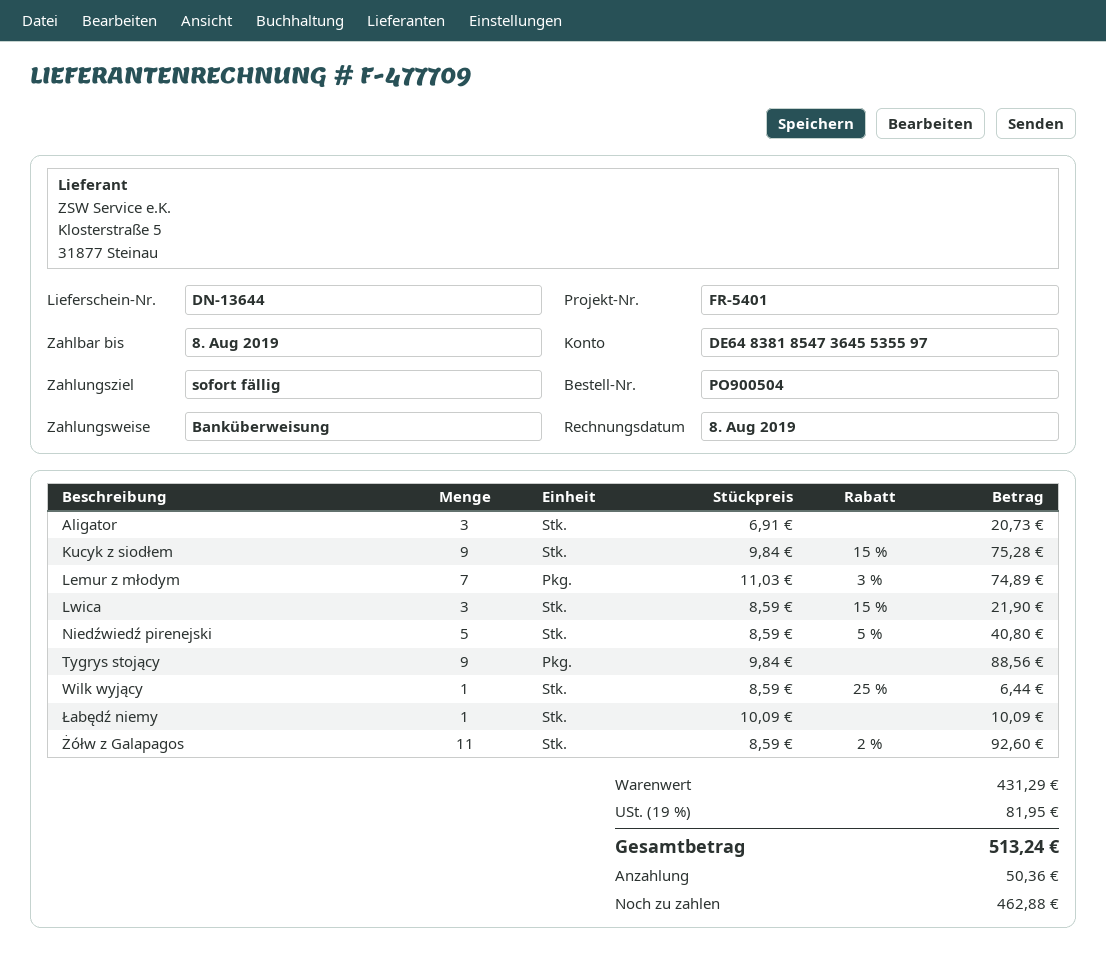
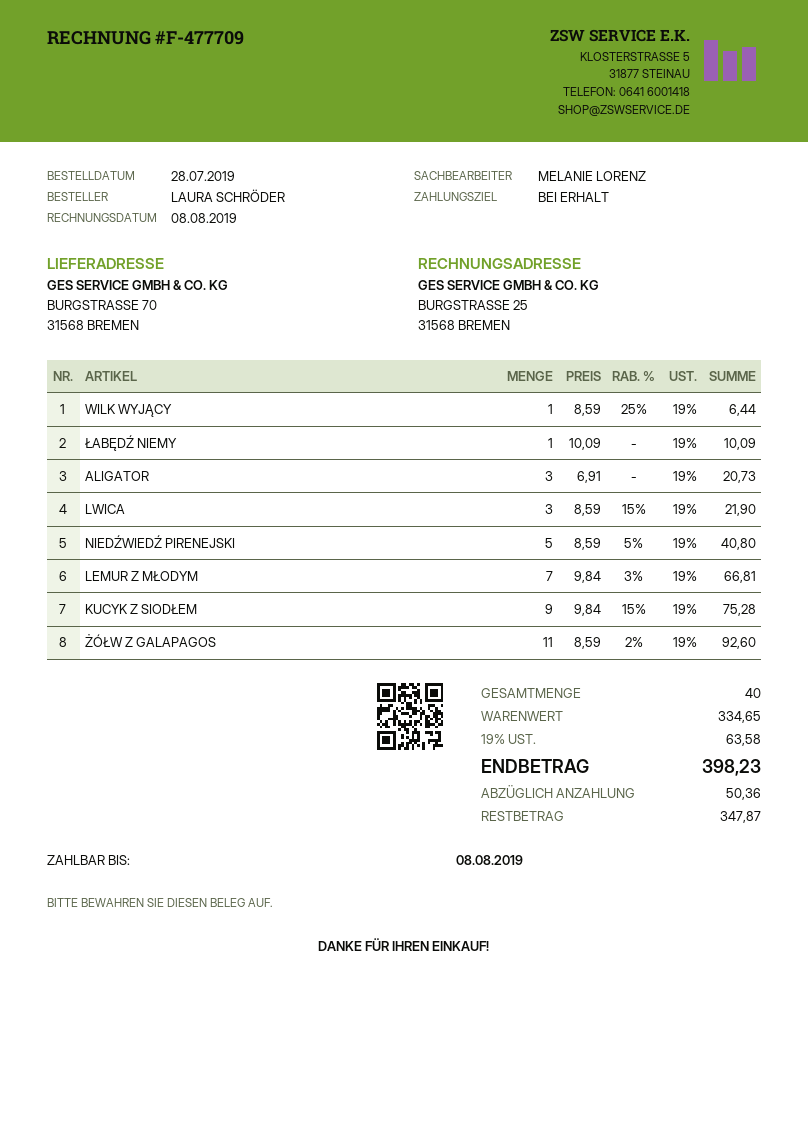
Lemur z młodym: 7 x 11.03 - 3% = 74.89 -> 7 x 9.84 - 3% = 66.81
Tygrys stojący: 9 x 9.84 = 88.56 -> none
subtotal: 431.29 -> 334.65
tax: 19% = 81.95 -> 19% = 63.58
total: 513.24 -> 398.23
balance: 462.88 -> 347.87

